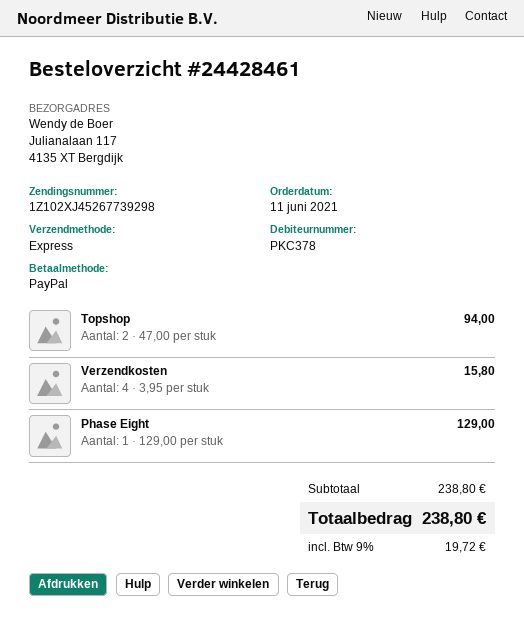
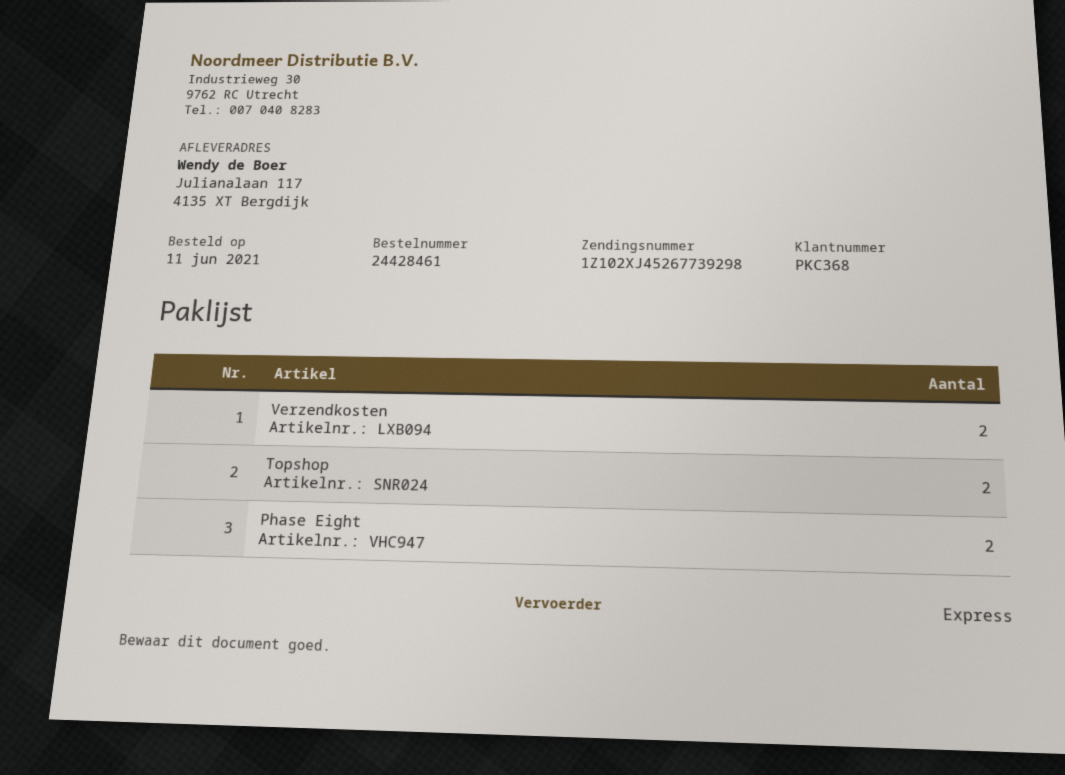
customer number: PKC378 -> PKC368
Verzendkosten: 4 -> 2
Phase Eight: 1 -> 2

